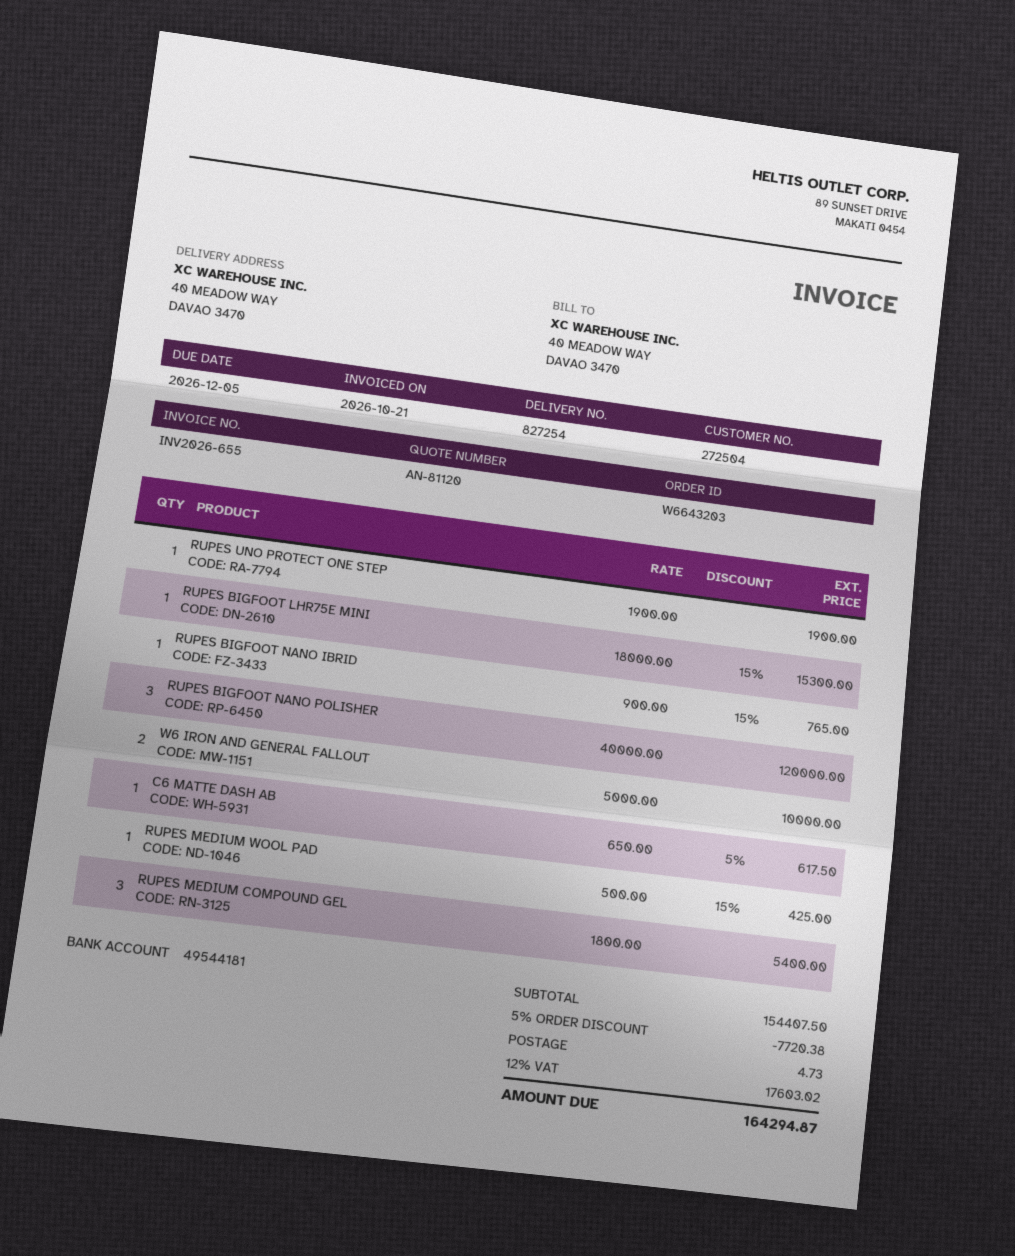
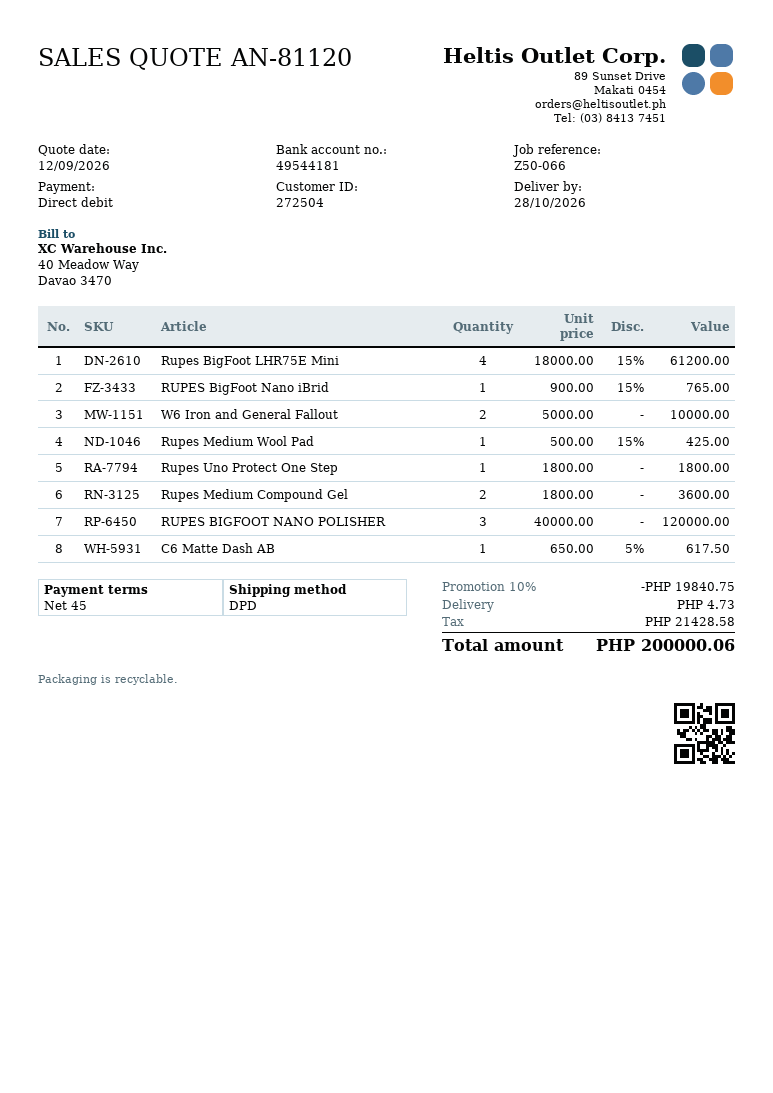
RUPES UNO PROTECT ONE STEP: 1 x 1900.00 = 1900.00 -> 1 x 1800.00 = 1800.00
RUPES BIGFOOT LHR75E MINI: 1 x 18000.00 - 15% = 15300.00 -> 4 x 18000.00 - 15% = 61200.00
RUPES MEDIUM COMPOUND GEL: 3 x 1800.00 = 5400.00 -> 2 x 1800.00 = 3600.00
discount: 5% = 7720.38 -> 10% = 19840.75
tax: 17603.02 -> 21428.58
total: 164294.87 -> 200000.06

